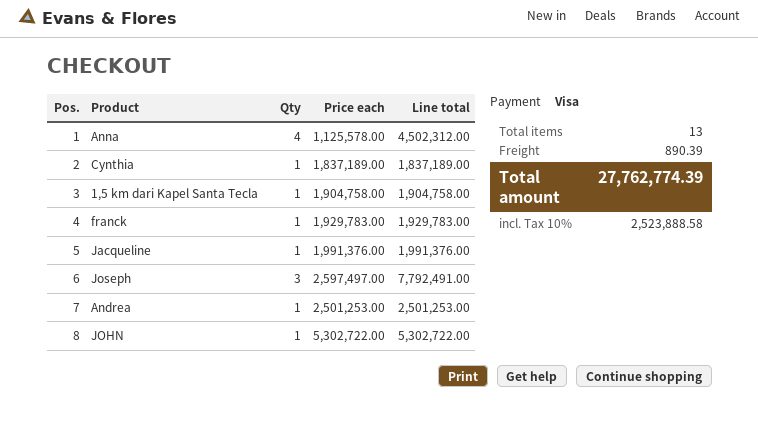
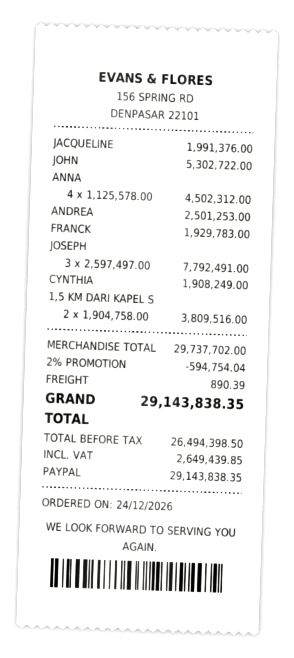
payment method: Visa -> PayPal
Cynthia: 1 x 1837189.00 = 1837189.00 -> 1 x 1908249.00 = 1908249.00
1,5 km dari Kapel Santa Tecla: 1 x 1904758.00 = 1904758.00 -> 2 x 1904758.00 = 3809516.00
discount: none -> 2% = 594754.04
tax: 2523888.58 -> 2649439.85
total: 27762774.39 -> 29143838.35

